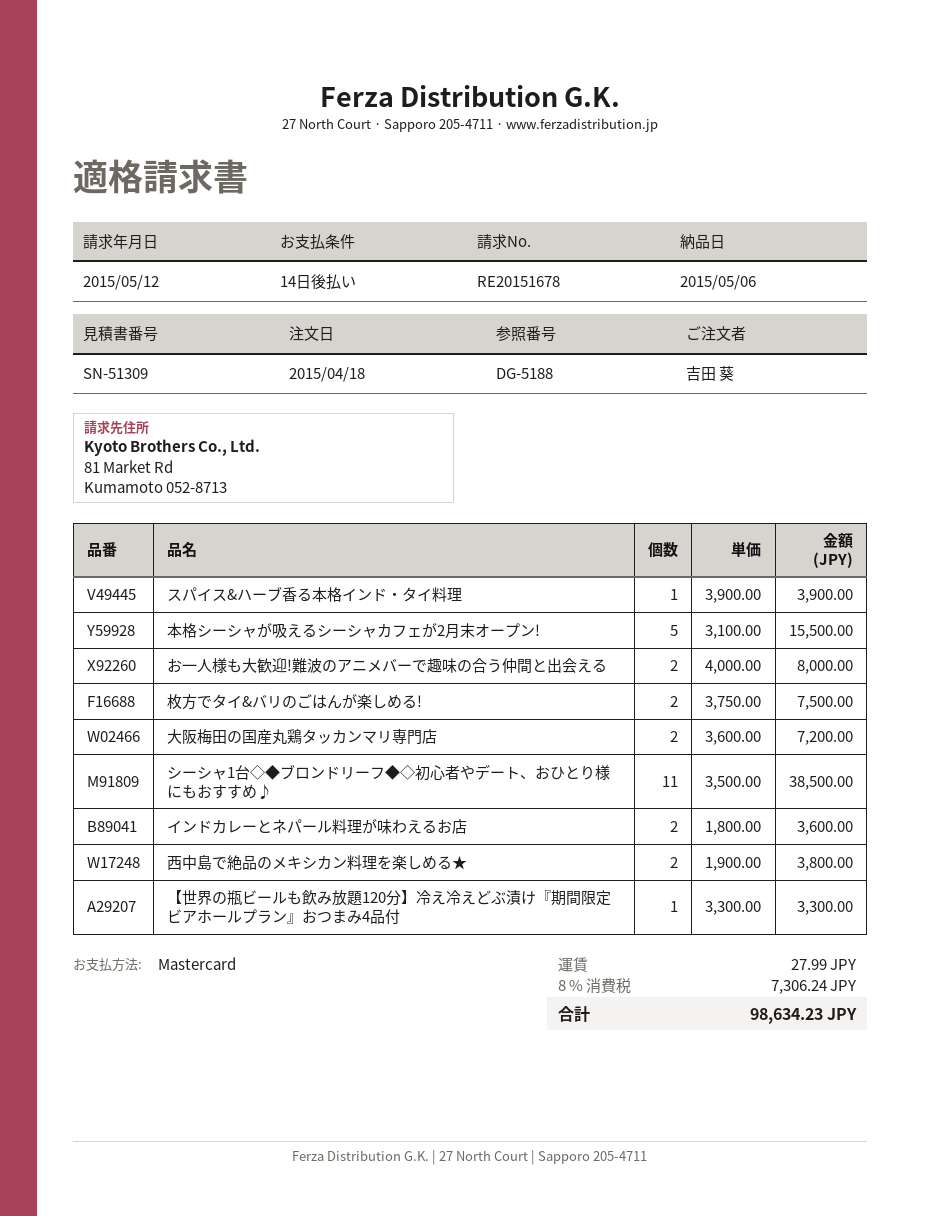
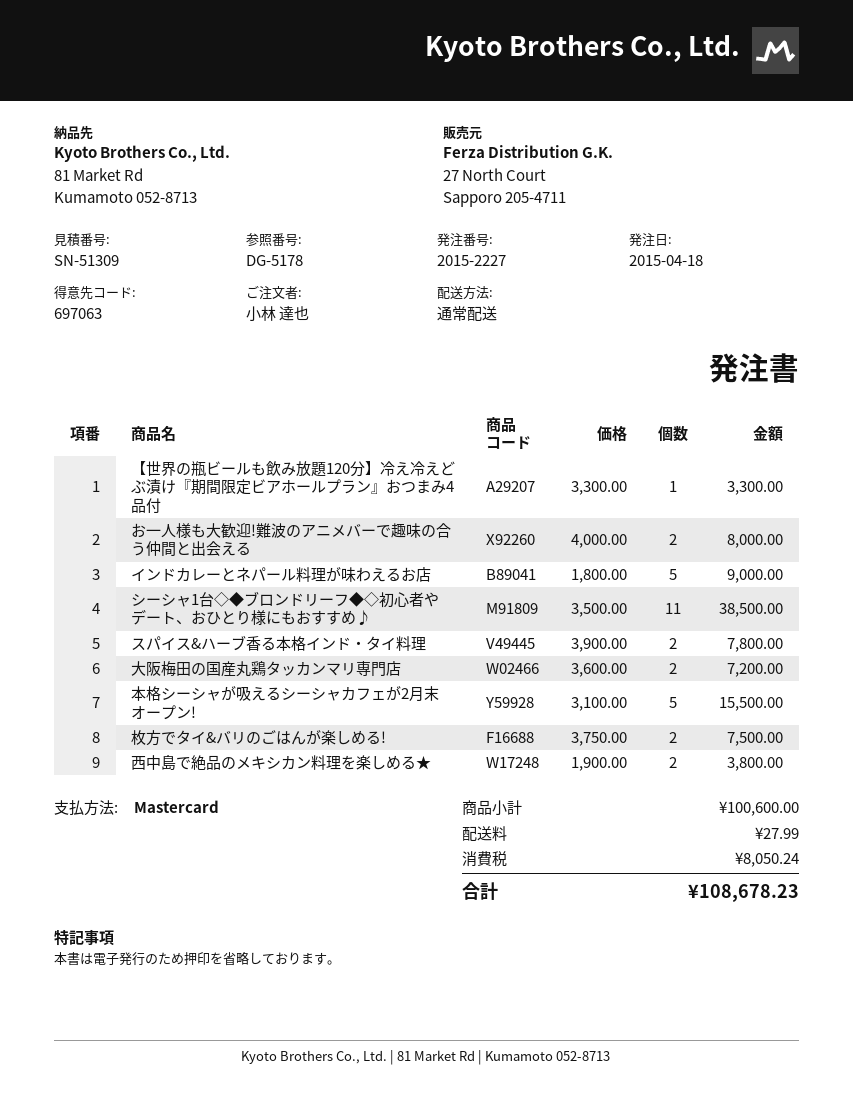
reference: DG-5188 -> DG-5178
ordered by: 吉田 葵 -> 小林 達也
スパイス&ハーブ香る本格インド・タイ料理: 1 x 3900.00 = 3900.00 -> 2 x 3900.00 = 7800.00
インドカレーとネパール料理が味わえるお店: 2 x 1800.00 = 3600.00 -> 5 x 1800.00 = 9000.00
tax: 7306.24 -> 8050.24
total: 98634.23 -> 108678.23

